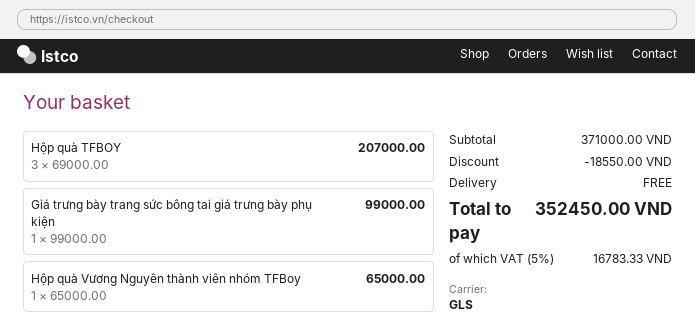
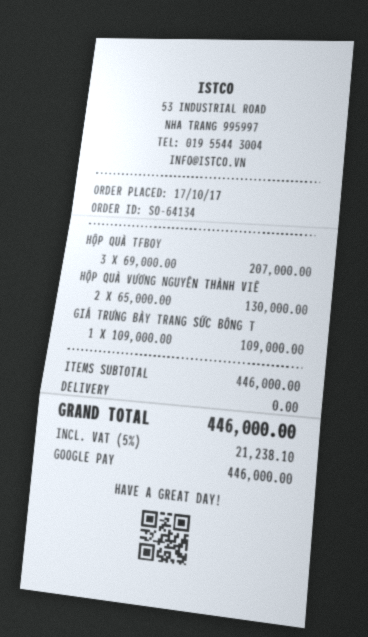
Giá trưng bày trang sức bông tai giá trưng bày phụ kiện: 1 x 99000.00 = 99000.00 -> 1 x 109000.00 = 109000.00
Hộp quà Vương Nguyên thành viên nhóm TFBoy: 1 x 65000.00 = 65000.00 -> 2 x 65000.00 = 130000.00
subtotal: 371000.00 -> 446000.00
discount: 18550.00 -> none
tax: 5% = 16783.33 -> 5% = 21238.10
total: 352450.00 -> 446000.00

